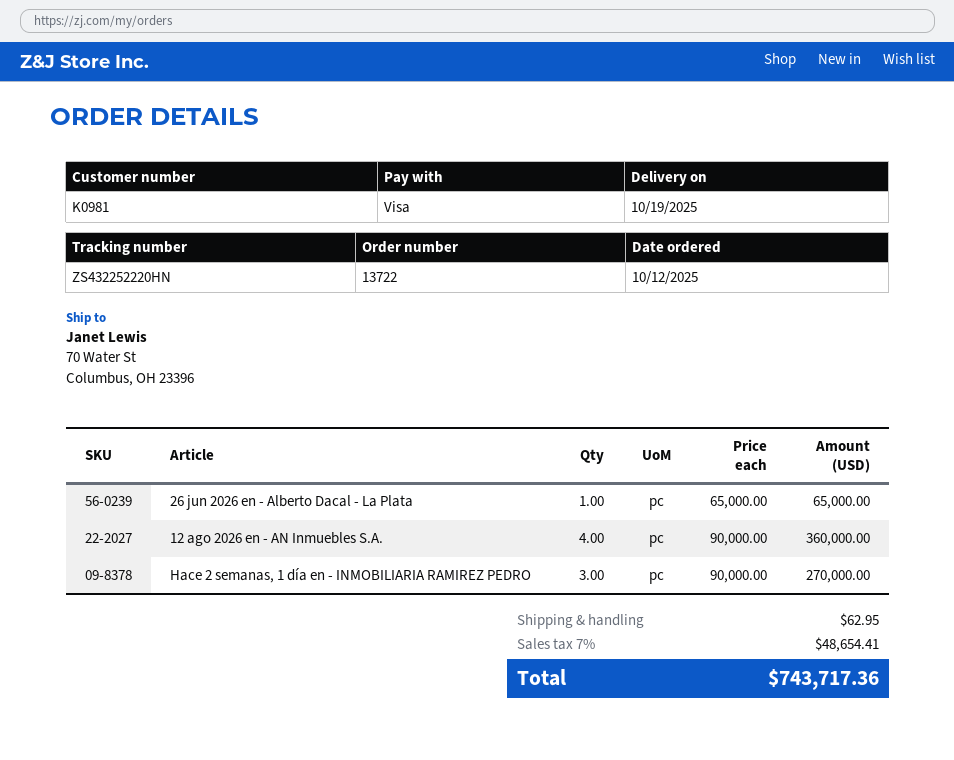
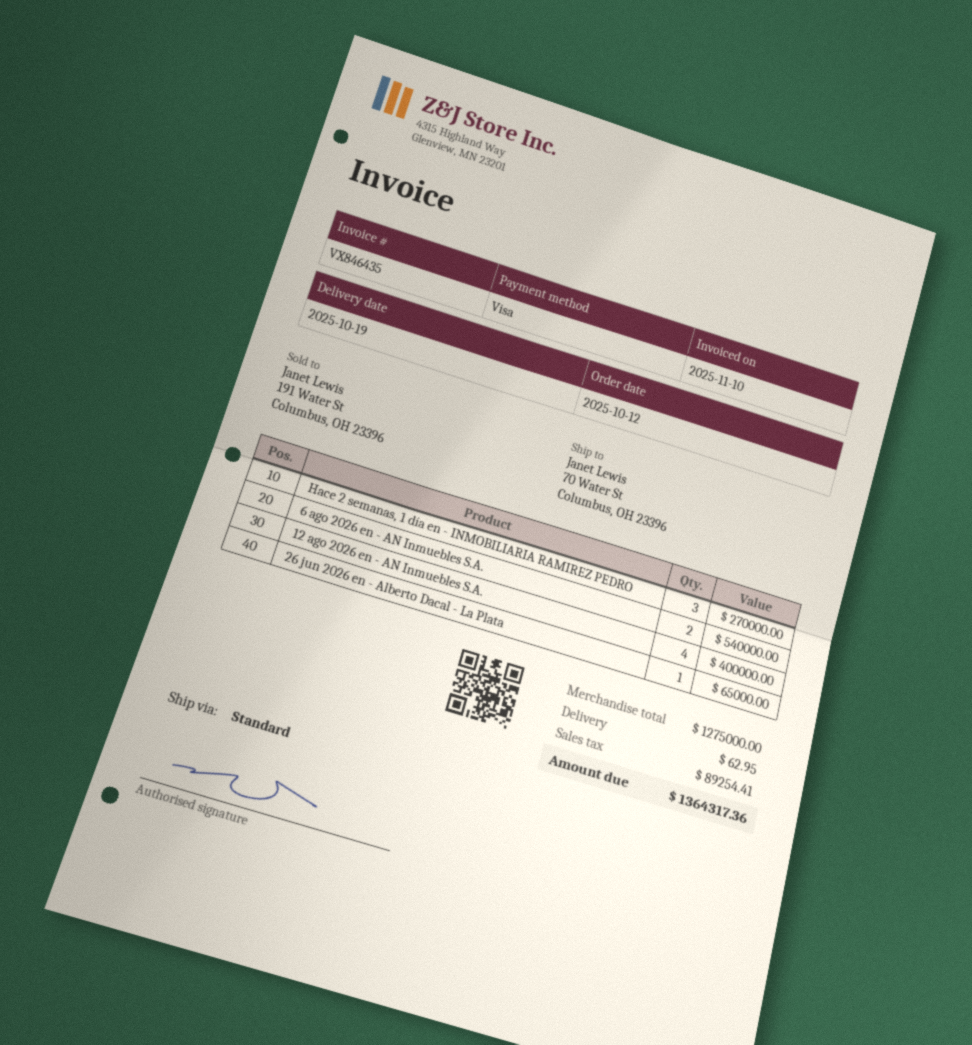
12 ago 2026 en - AN Inmuebles S.A.: 4 for 360000.00 -> 4 for 400000.00
6 ago 2026 en - AN Inmuebles S.A.: none -> 2 for 540000.00
tax: 48654.41 -> 89254.41
total: 743717.36 -> 1364317.36

